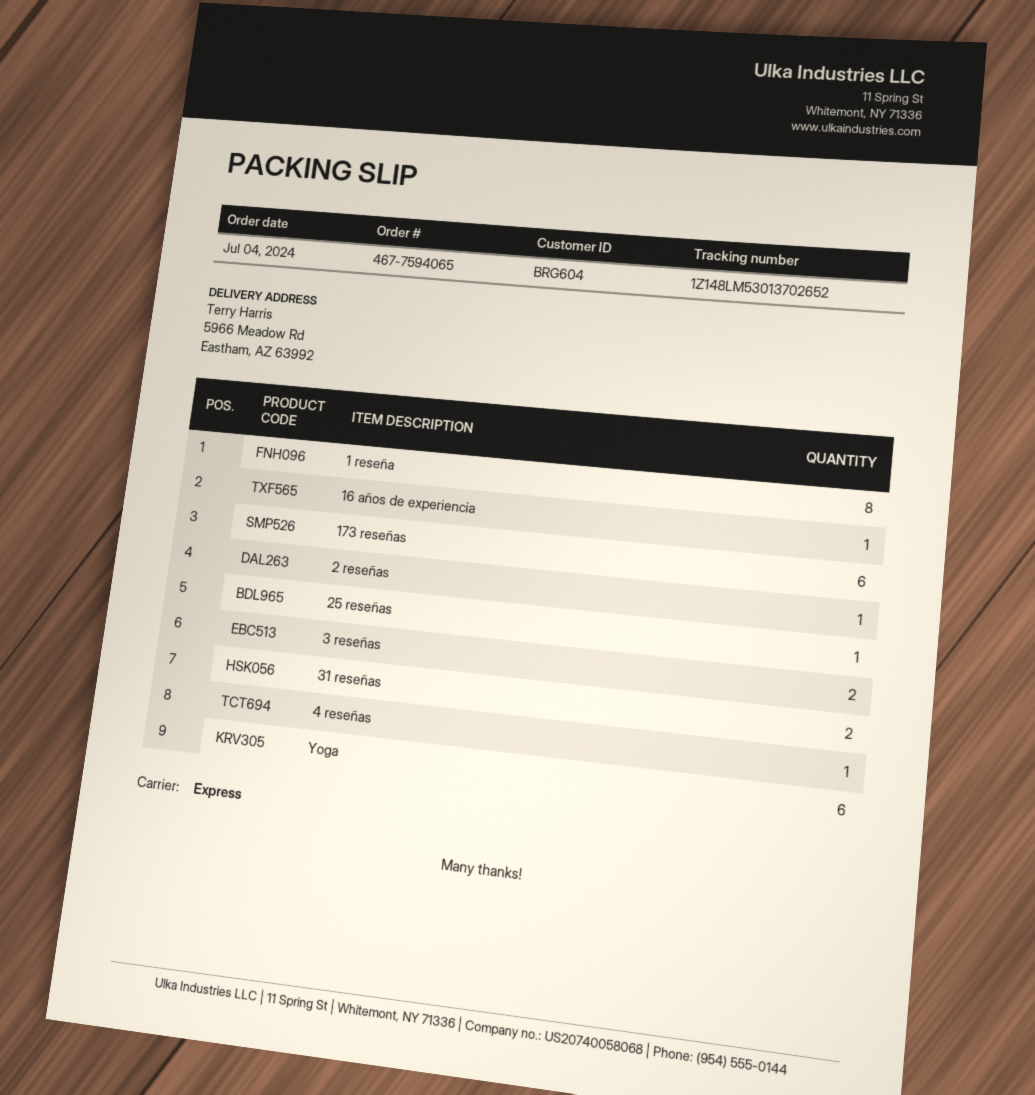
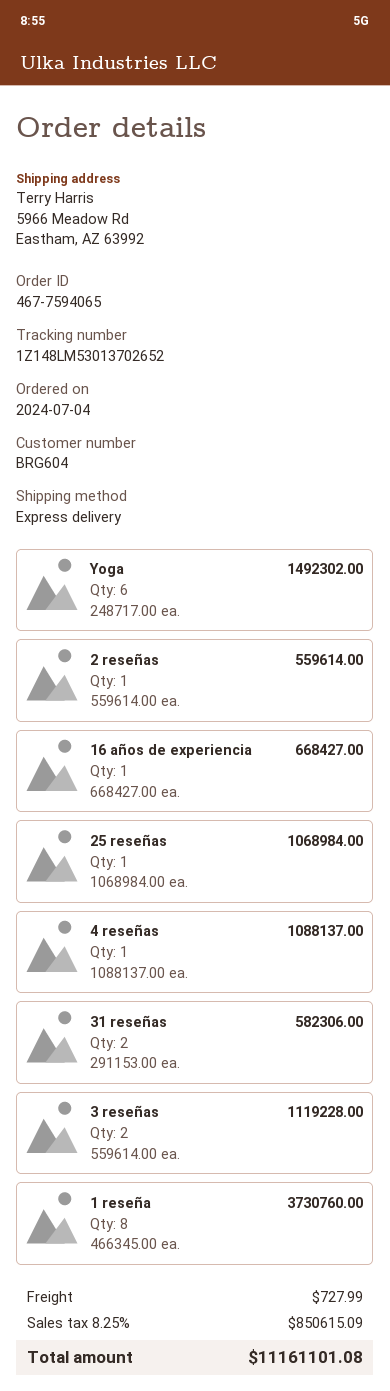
173 reseñas: 6 -> none

